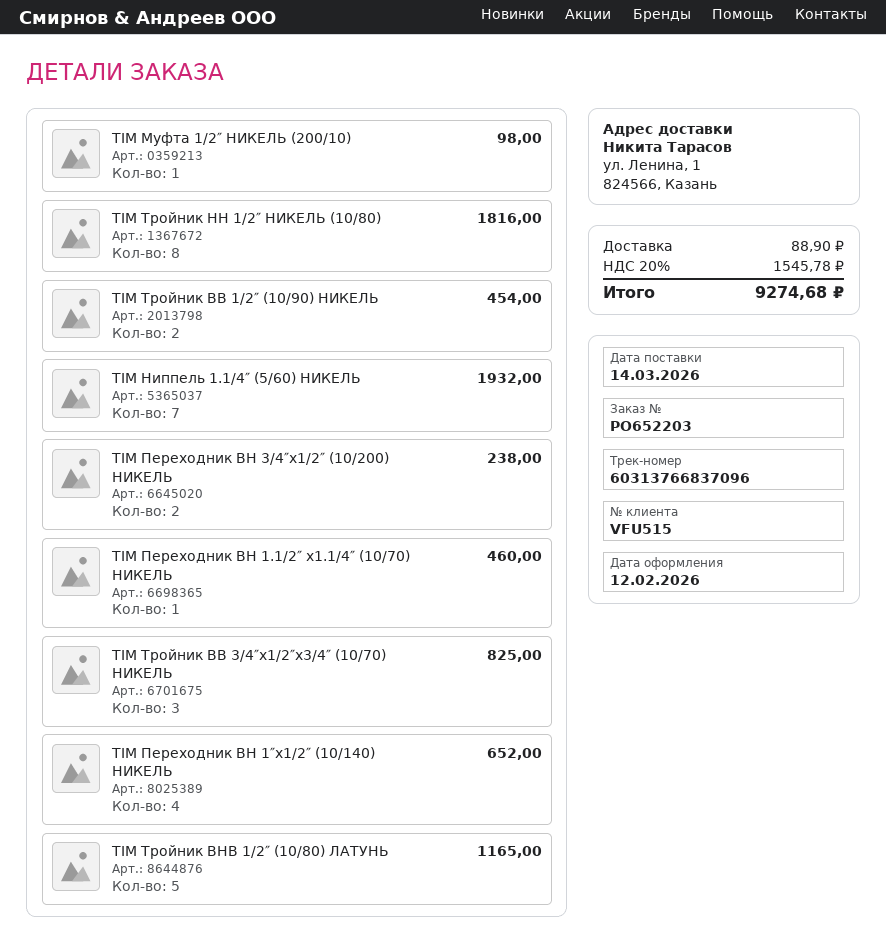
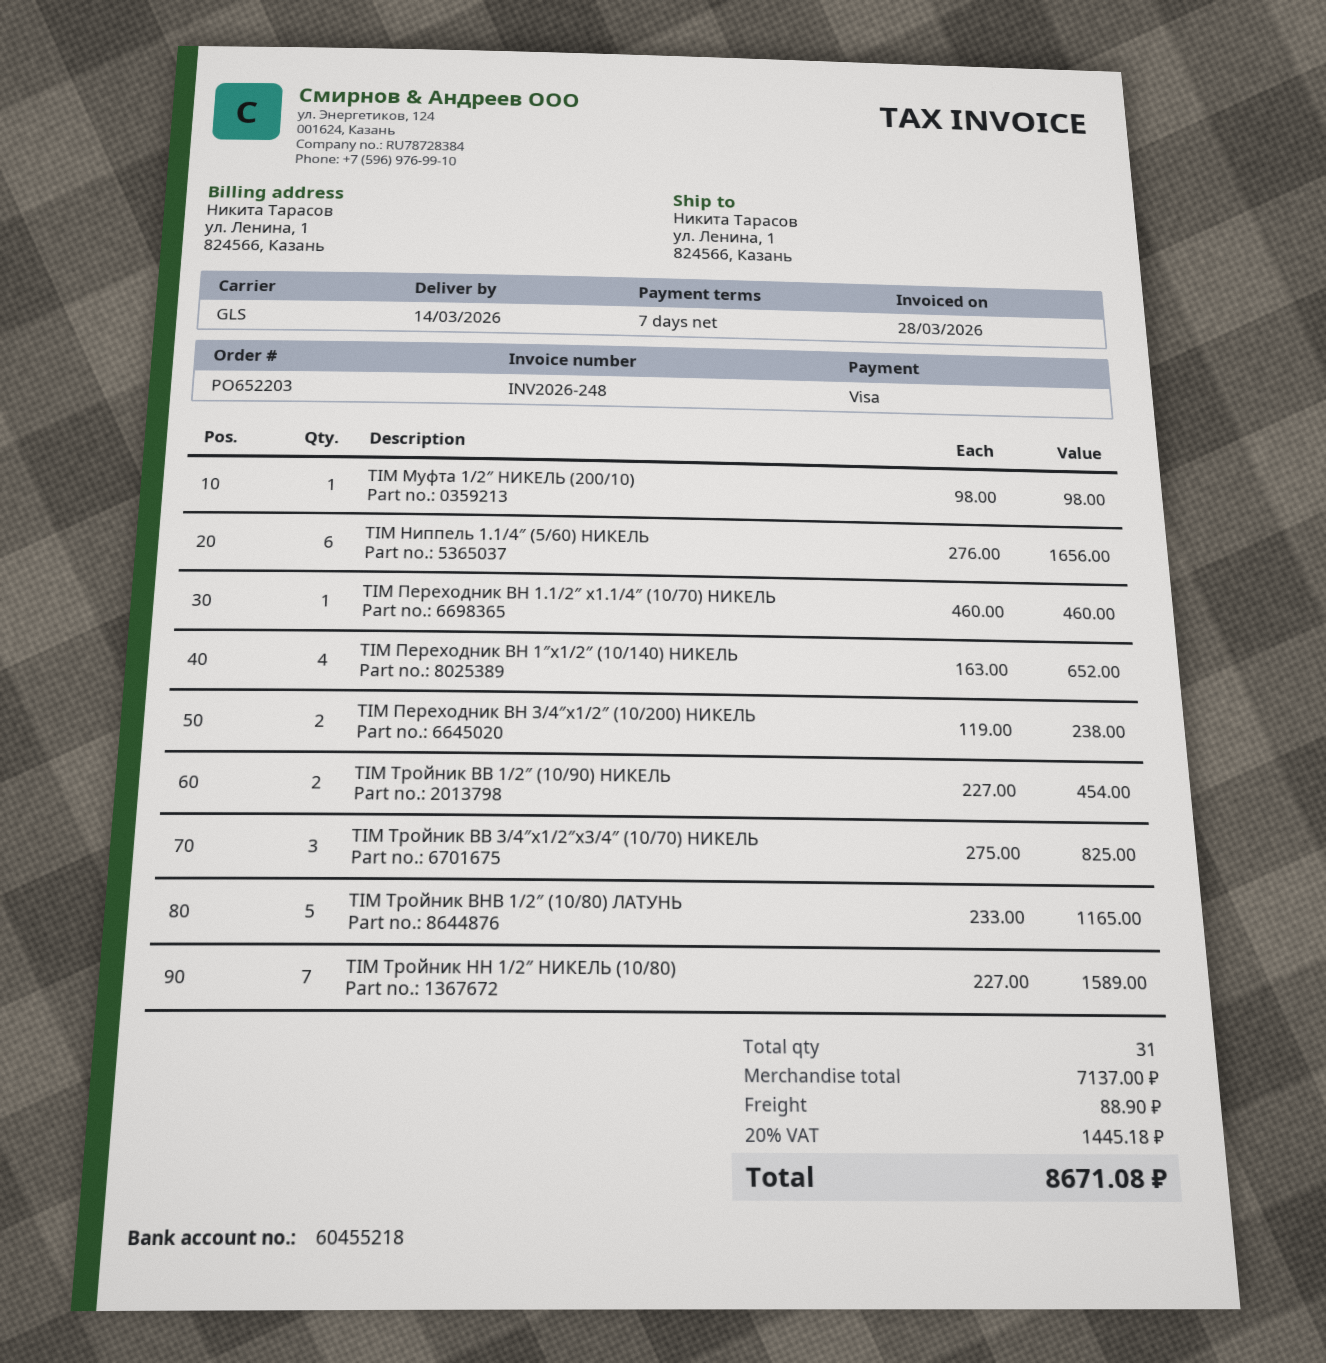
TIM Тройник НН 1/2″ НИКЕЛЬ (10/80): 8 for 1816.00 -> 7 for 1589.00
TIM Ниппель 1.1/4″ (5/60) НИКЕЛЬ: 7 for 1932.00 -> 6 for 1656.00
tax: 20% = 1545.78 -> 20% = 1445.18
total: 9274.68 -> 8671.08

